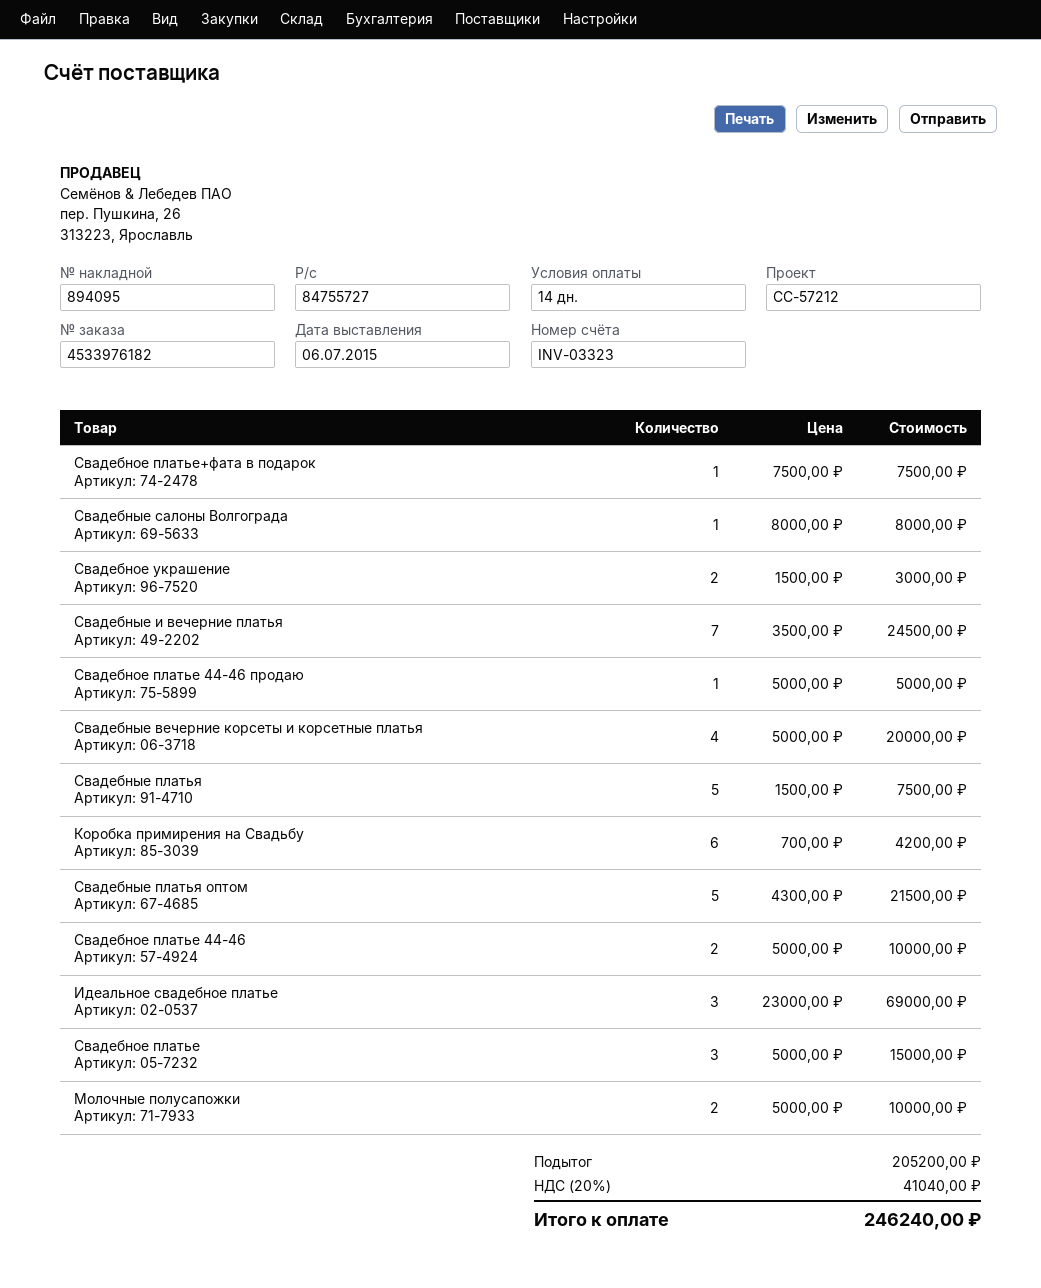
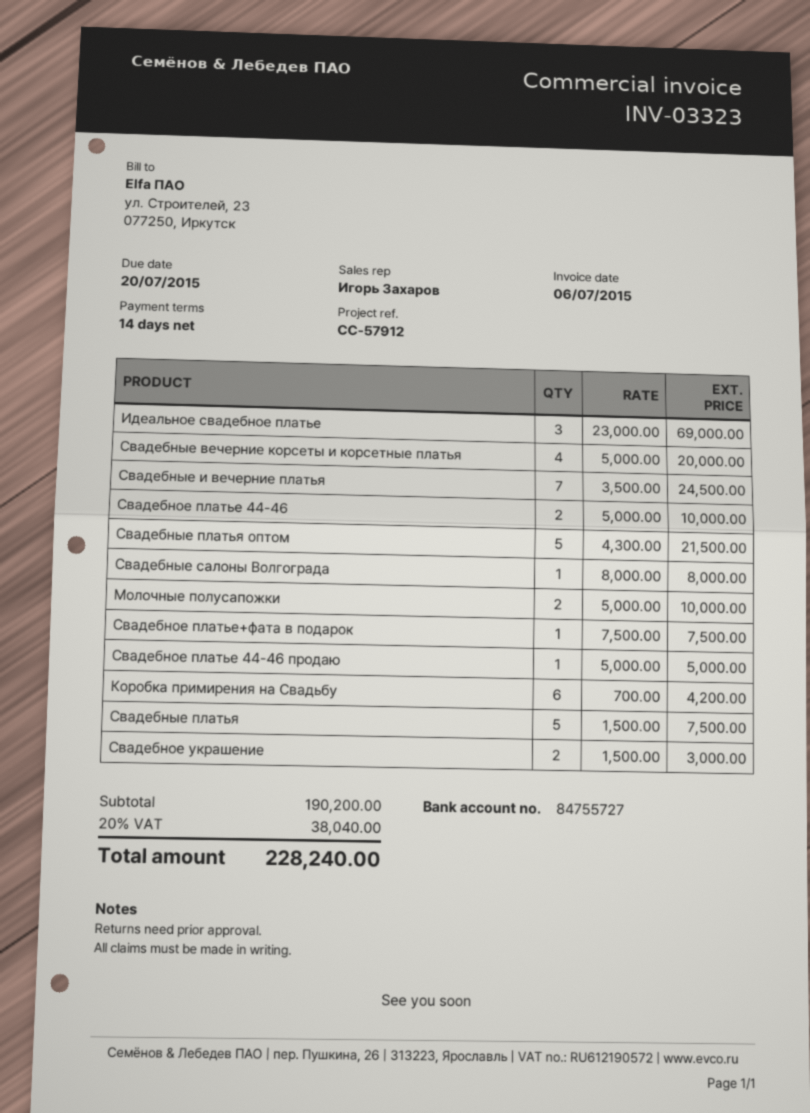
reference: CC-57212 -> CC-57912
Свадебное платье: 3 x 5000.00 = 15000.00 -> none
subtotal: 205200.00 -> 190200.00
tax: 20% = 41040.00 -> 20% = 38040.00
total: 246240.00 -> 228240.00

